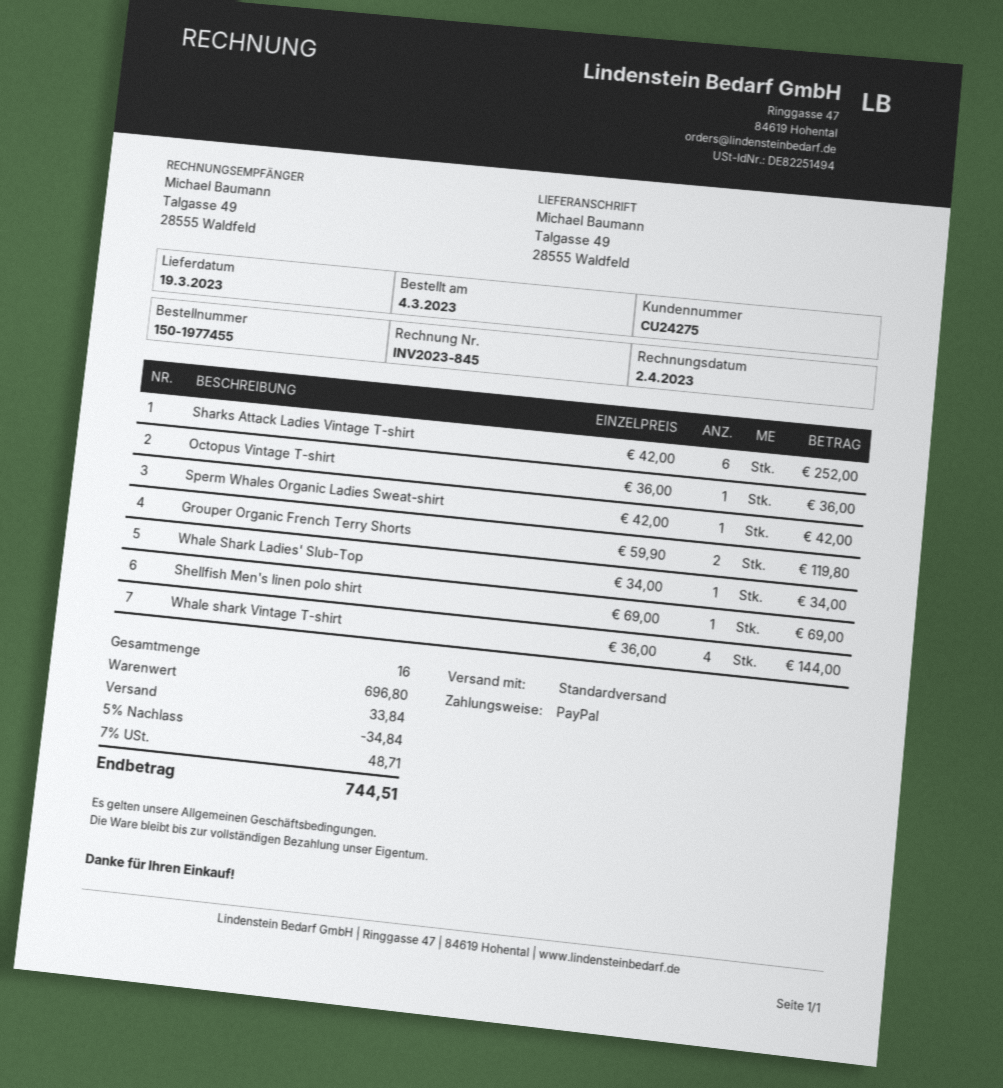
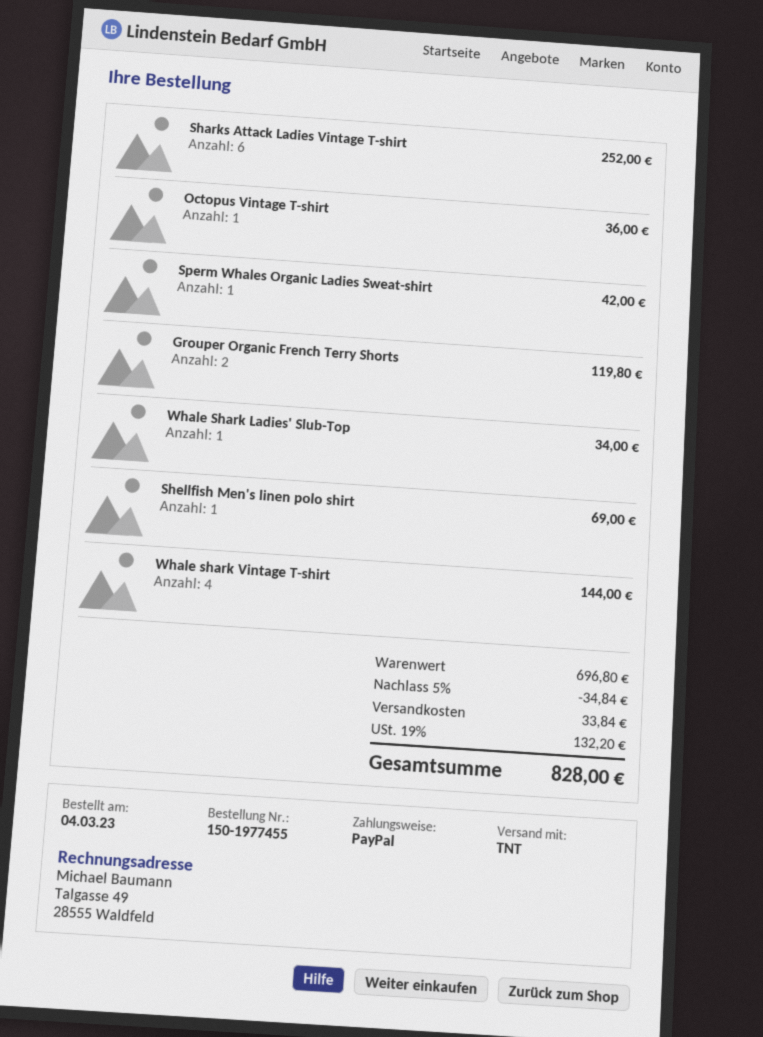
shipping method: standard -> TNT
tax: 7% = 48.71 -> 19% = 132.20
total: 744.51 -> 828.00

